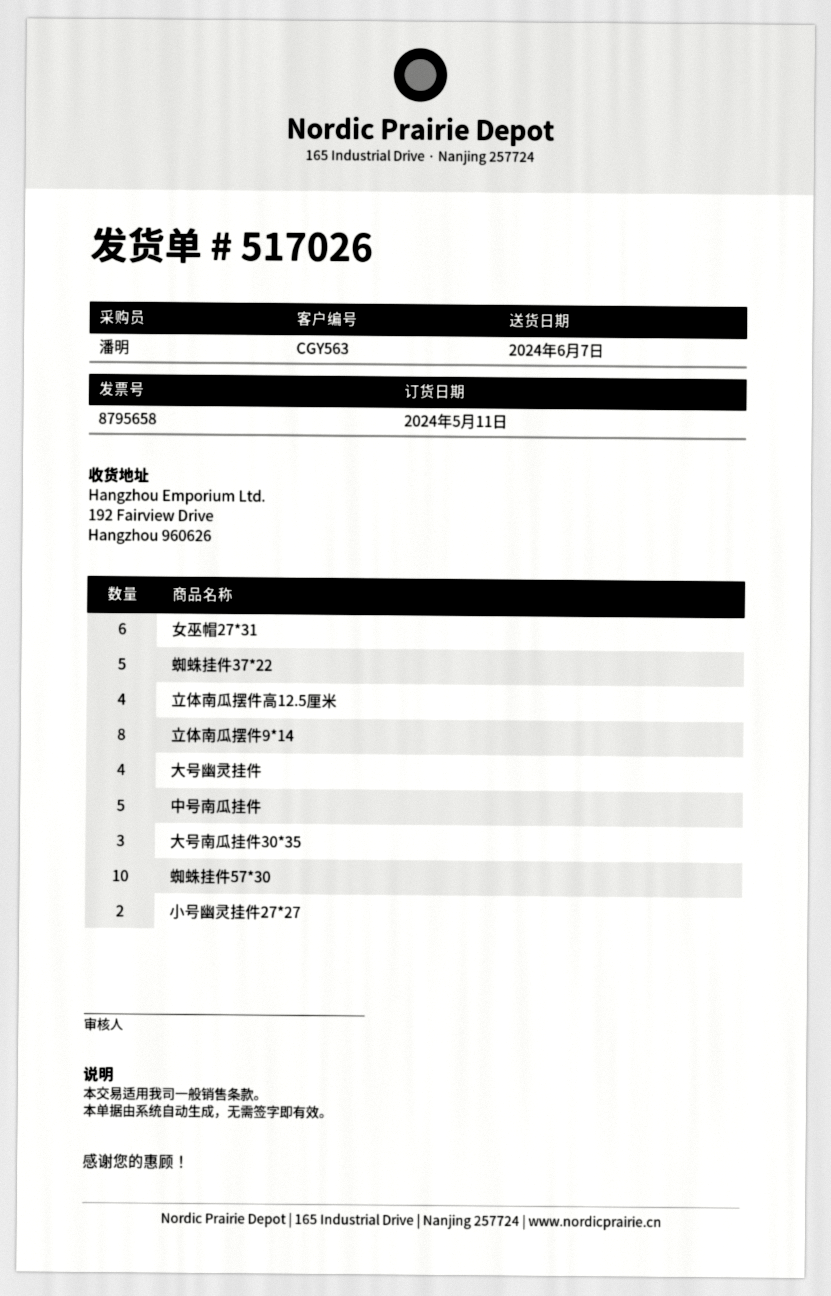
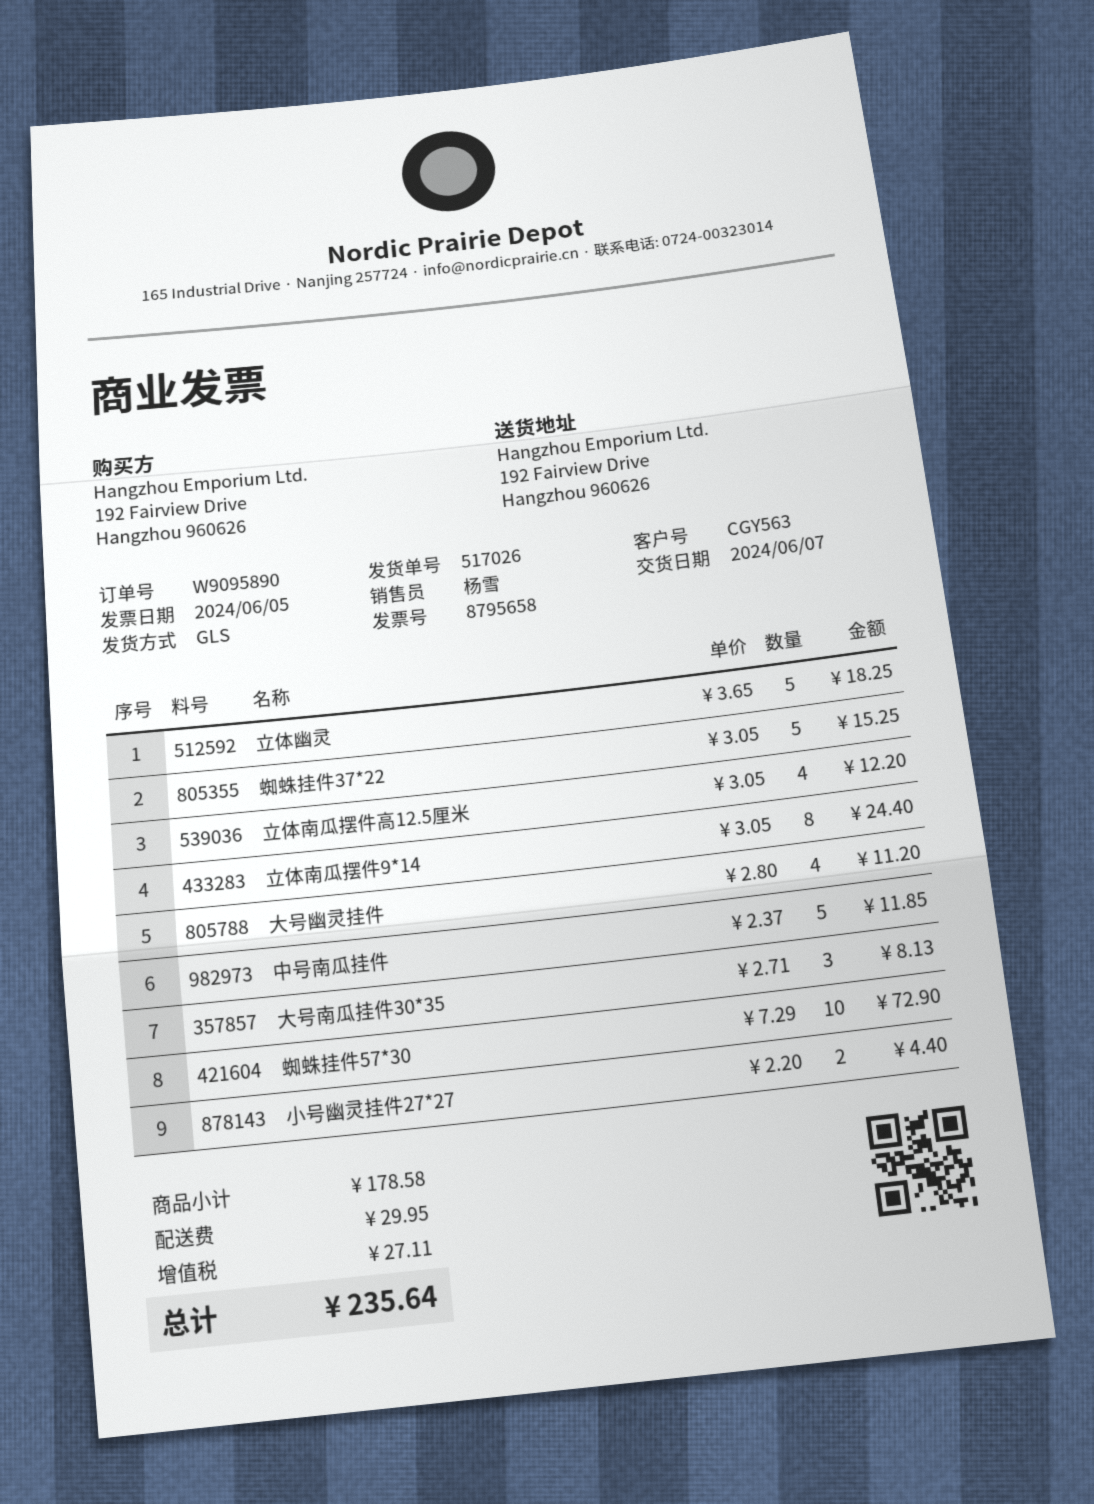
女巫帽27*31: 6 -> none
立体幽灵: none -> 5

